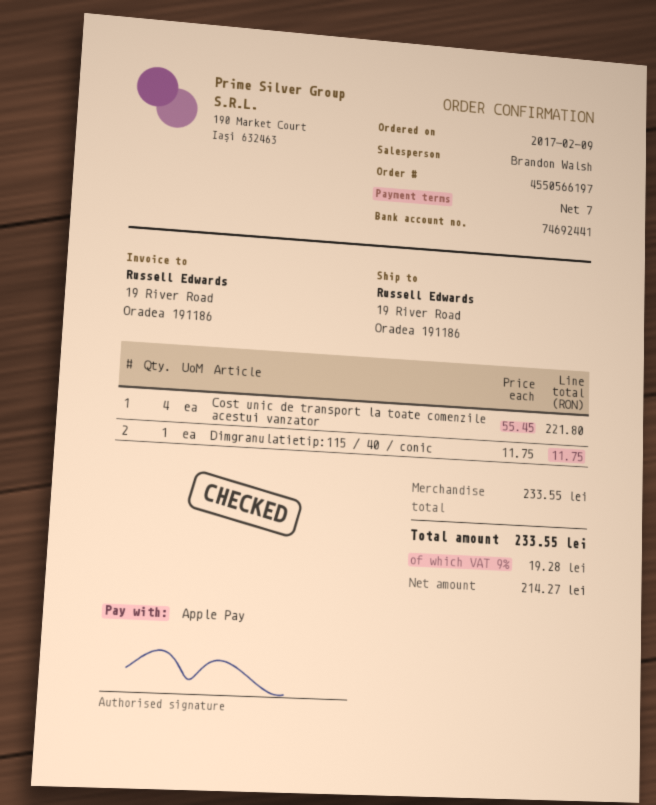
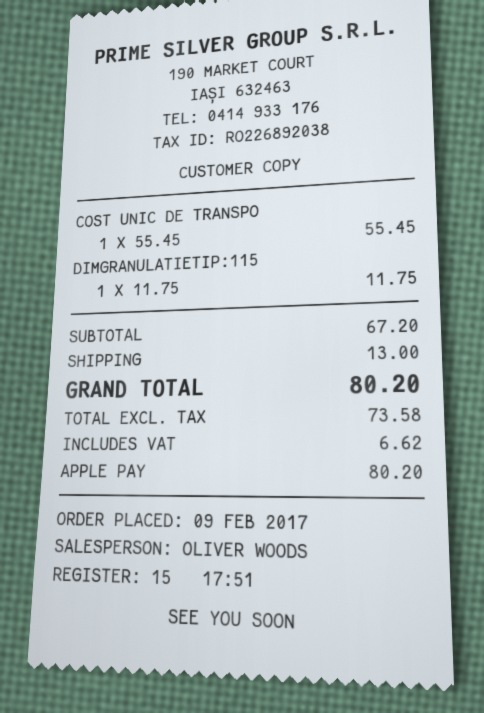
sales rep: Brandon Walsh -> OLIVER WOODS
Cost unic de transport la toate comenzile acestui vanzator: 4 x 55.45 = 221.80 -> 1 x 55.45 = 55.45
subtotal: 233.55 -> 67.20
shipping: none -> 13.00
net: 214.27 -> 73.58
tax: 19.28 -> 6.62
total: 233.55 -> 80.20

